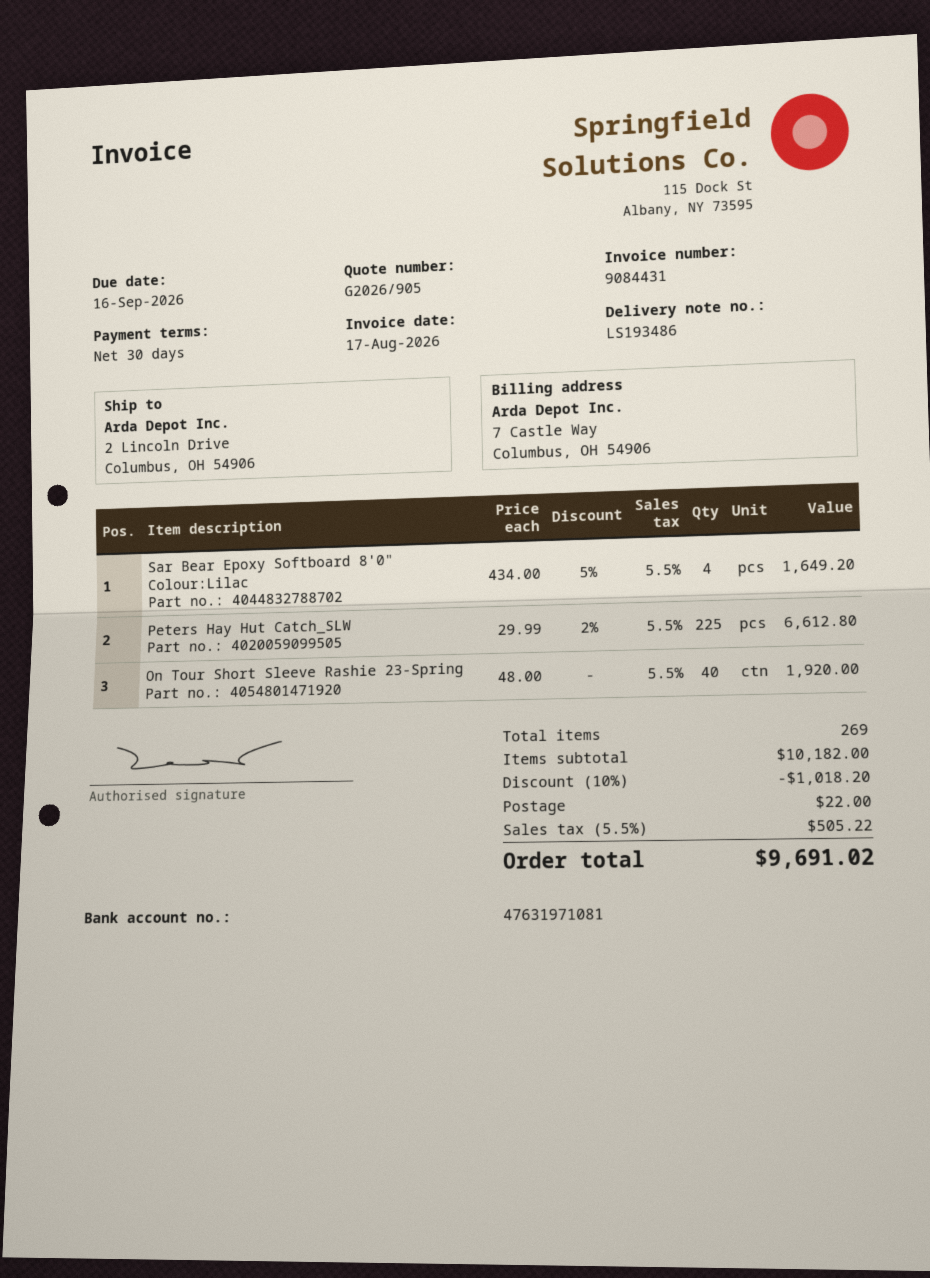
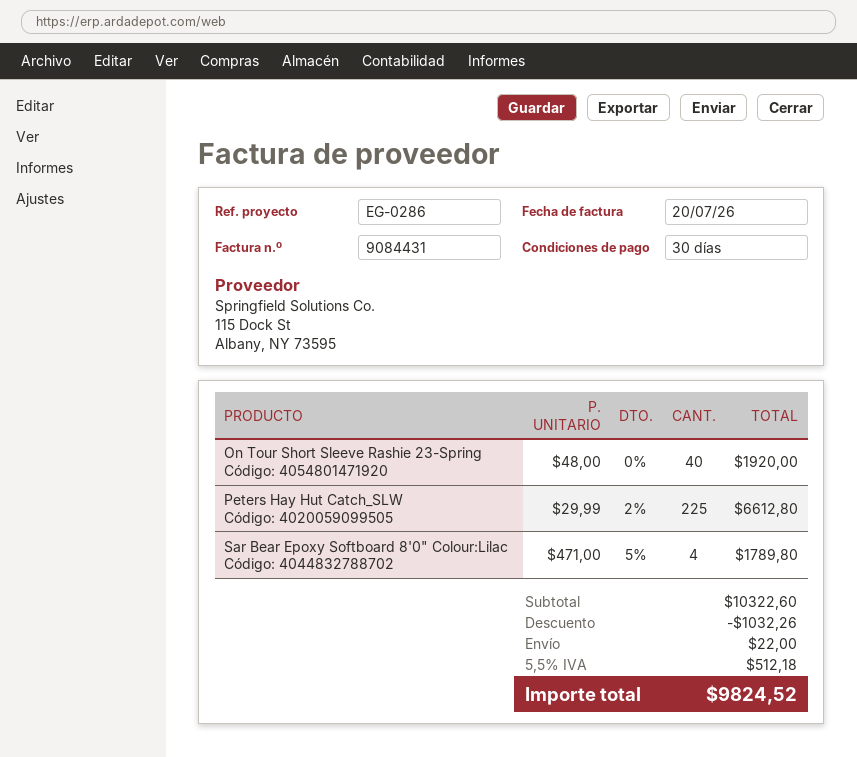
invoice date: 2026-08-17 -> 2026-07-20
Sar Bear Epoxy Softboard 8'0" Colour:Lilac: 4 x 434.00 - 5% = 1649.20 -> 4 x 471.00 - 5% = 1789.80
subtotal: 10182.00 -> 10322.60
discount: 1018.20 -> 1032.26
tax: 5.5% = 505.22 -> 5.5% = 512.18
total: 9691.02 -> 9824.52

